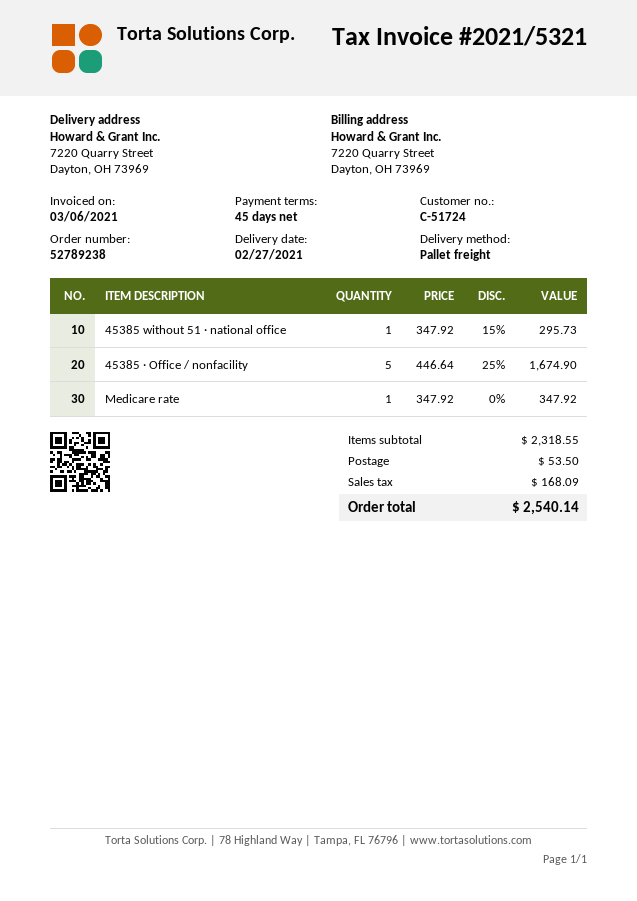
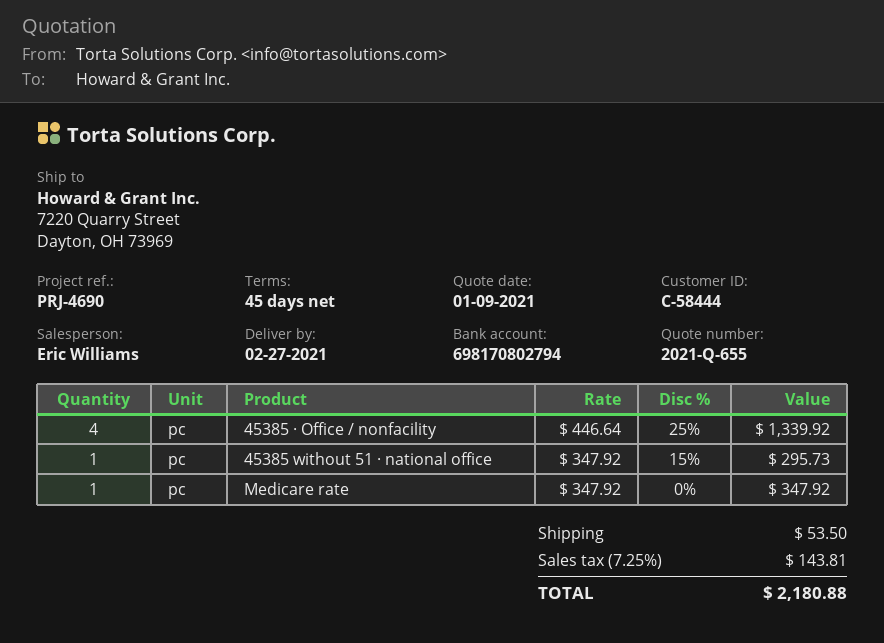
customer number: C-51724 -> C-58444
45385 · Office / nonfacility: 5 x 446.64 - 25% = 1674.90 -> 4 x 446.64 - 25% = 1339.92
tax: 168.09 -> 143.81
total: 2540.14 -> 2180.88

